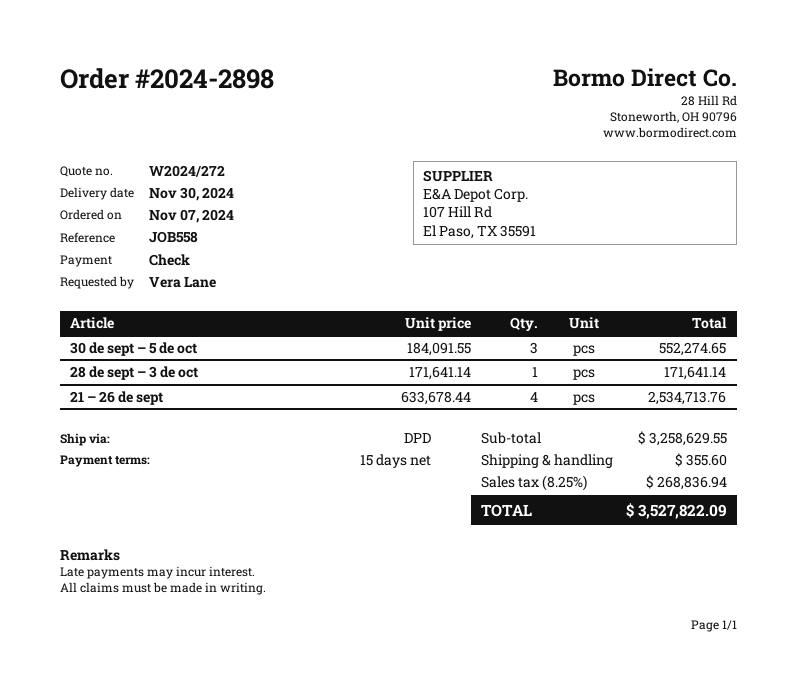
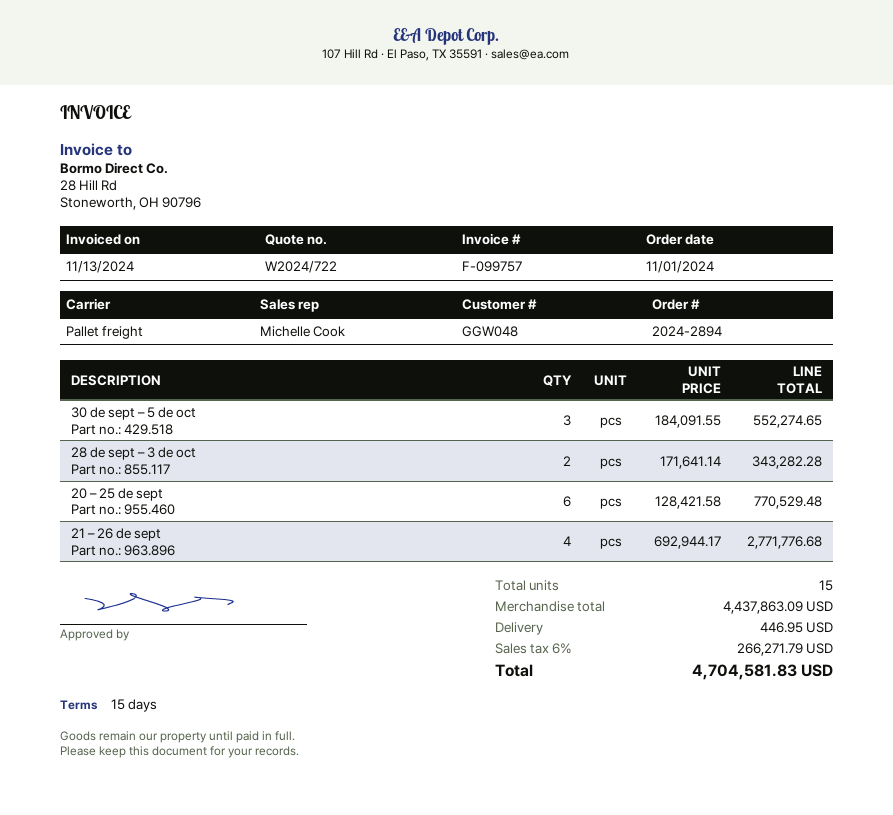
quote number: W2024/272 -> W2024/722
order number: 2024-2898 -> 2024-2894
order date: 2024-11-07 -> 2024-11-01
shipping method: DPD -> pallet freight
28 de sept – 3 de oct: 1 x 171641.14 = 171641.14 -> 2 x 171641.14 = 343282.28
21 – 26 de sept: 4 x 633678.44 = 2534713.76 -> 4 x 692944.17 = 2771776.68
20 – 25 de sept: none -> 6 x 128421.58 = 770529.48
subtotal: 3258629.55 -> 4437863.09
shipping: 355.60 -> 446.95
tax: 8.25% = 268836.94 -> 6% = 266271.79
total: 3527822.09 -> 4704581.83

